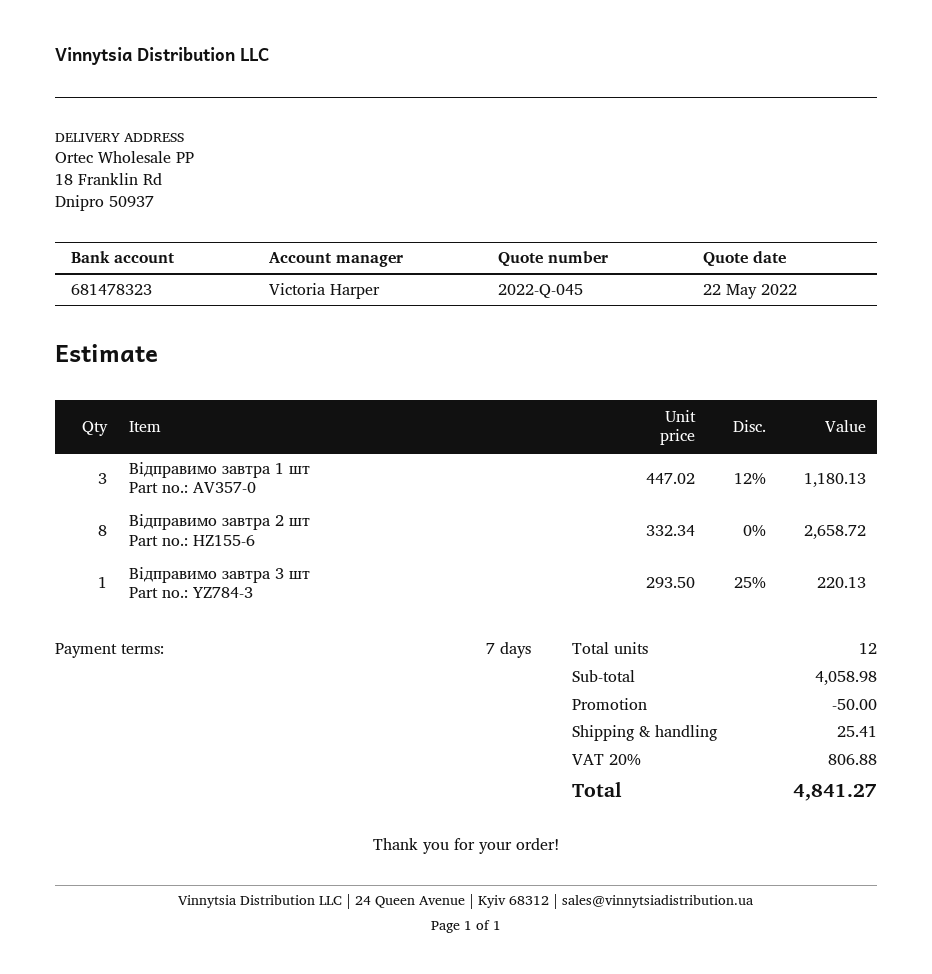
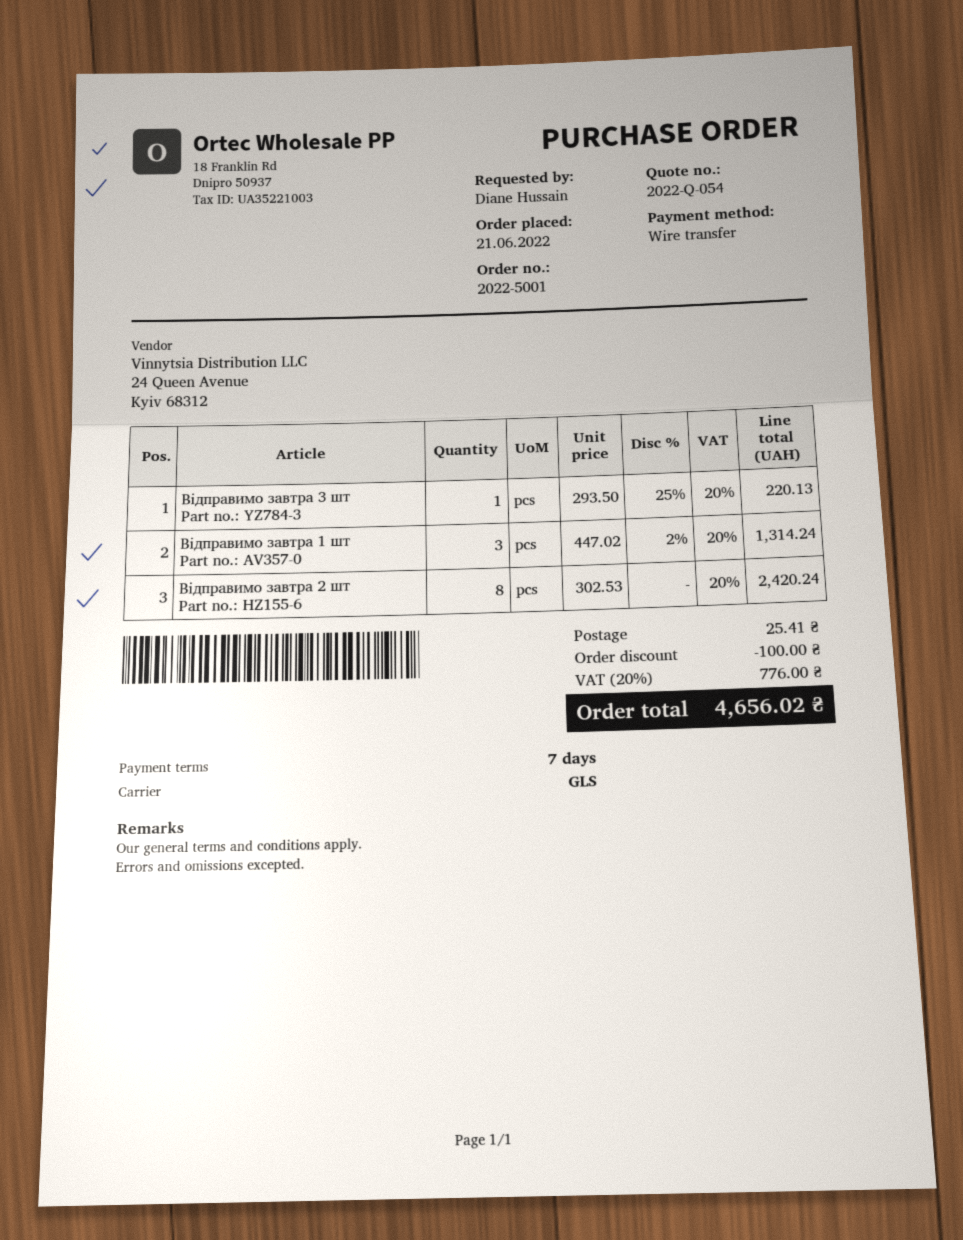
quote number: 2022-Q-045 -> 2022-Q-054
Відправимо завтра 1 шт: 3 x 447.02 - 12% = 1180.13 -> 3 x 447.02 - 2% = 1314.24
Відправимо завтра 2 шт: 8 x 332.34 = 2658.72 -> 8 x 302.53 = 2420.24
discount: 50.00 -> 100.00
tax: 20% = 806.88 -> 20% = 776.00
total: 4841.27 -> 4656.02

